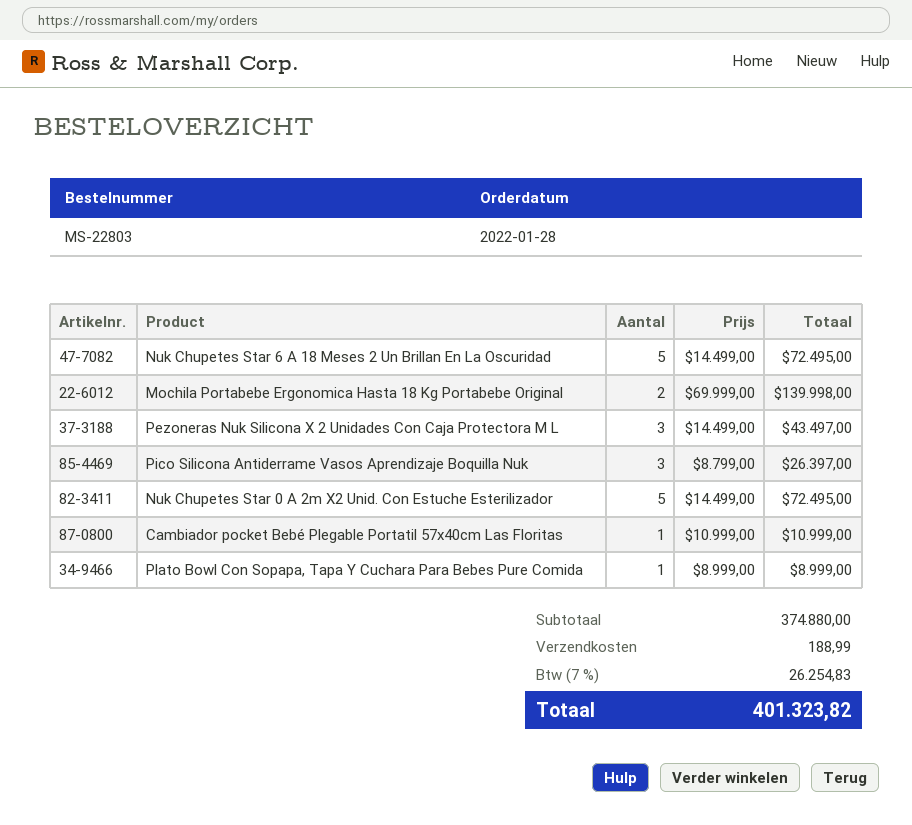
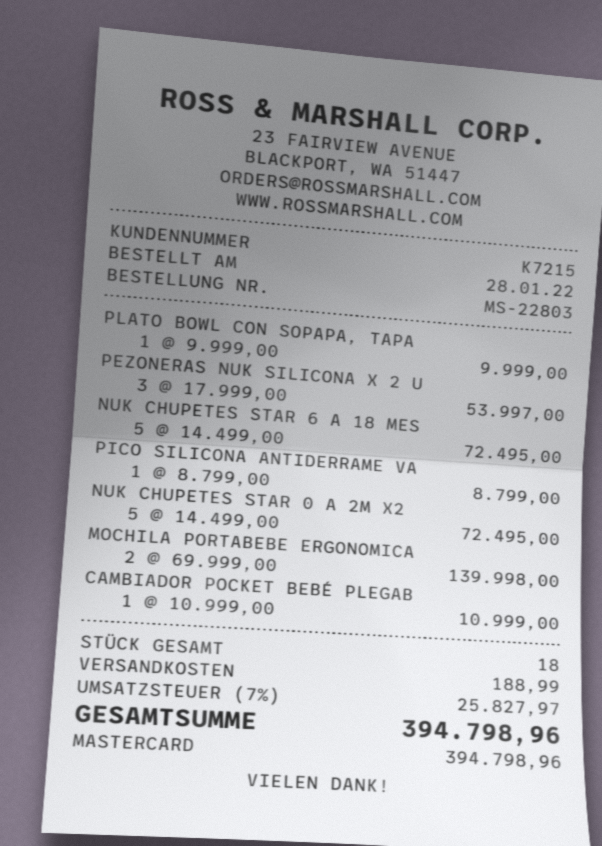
Pezoneras Nuk Silicona X 2 Unidades Con Caja Protectora M L: 3 x 14499.00 = 43497.00 -> 3 x 17999.00 = 53997.00
Pico Silicona Antiderrame Vasos Aprendizaje Boquilla Nuk: 3 x 8799.00 = 26397.00 -> 1 x 8799.00 = 8799.00
Plato Bowl Con Sopapa, Tapa Y Cuchara Para Bebes Pure Comida: 1 x 8999.00 = 8999.00 -> 1 x 9999.00 = 9999.00
tax: 7% = 26254.83 -> 7% = 25827.97
total: 401323.82 -> 394798.96

